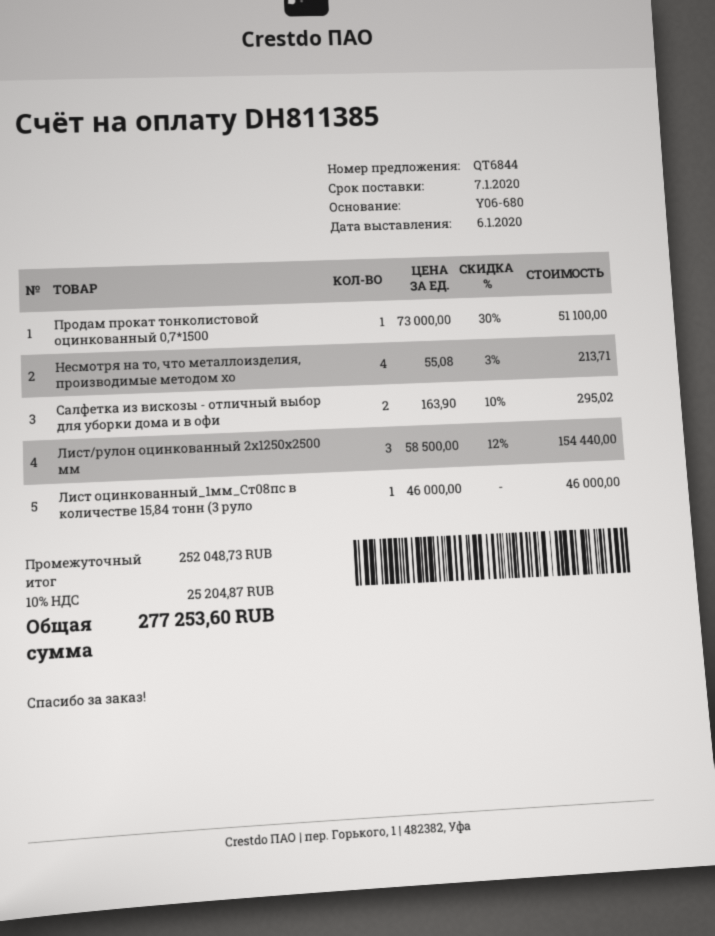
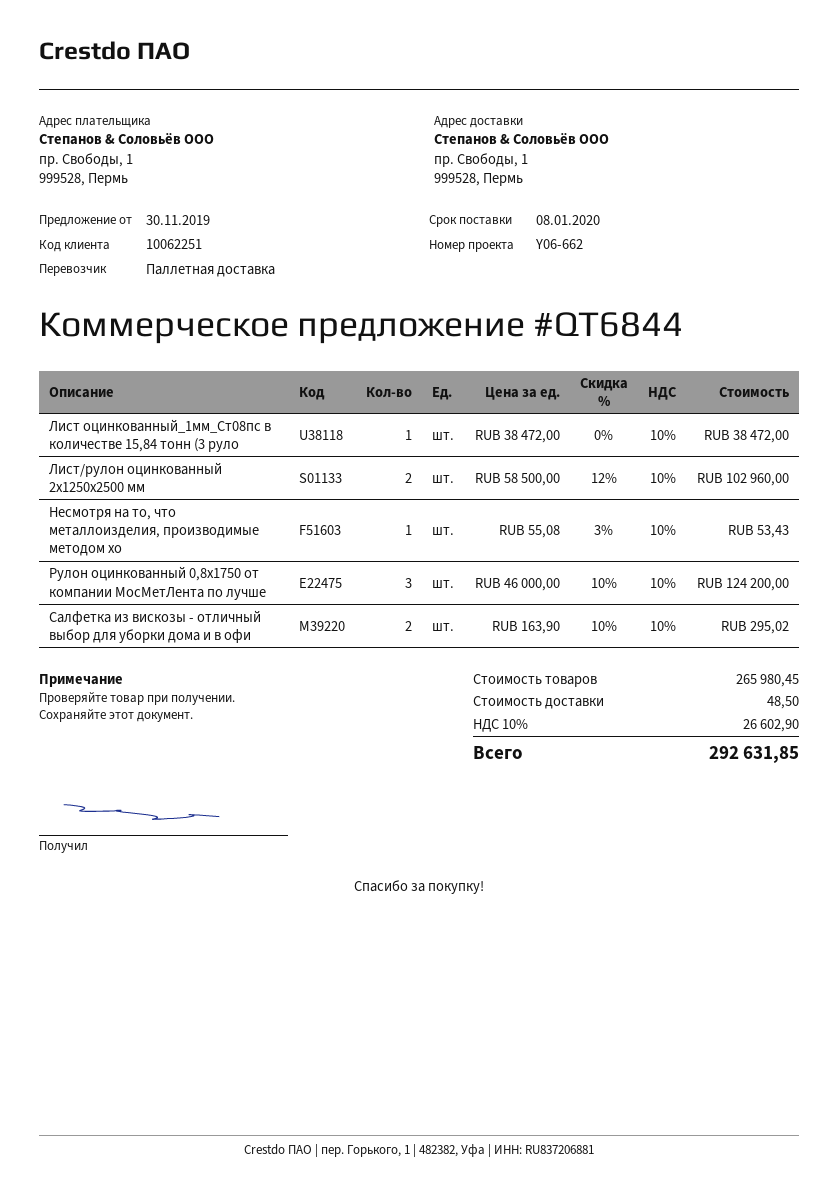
delivery date: 2020-01-07 -> 2020-01-08
reference: Y06-680 -> Y06-662
Продам прокат тонколистовой оцинкованный 0,7*1500: 1 x 73000.00 - 30% = 51100.00 -> none
Несмотря на то, что металлоизделия, производимые методом хо: 4 x 55.08 - 3% = 213.71 -> 1 x 55.08 - 3% = 53.43
Лист/рулон оцинкованный 2х1250х2500 мм: 3 x 58500.00 - 12% = 154440.00 -> 2 x 58500.00 - 12% = 102960.00
Лист оцинкованный_1мм_Ст08пс в количестве 15,84 тонн (3 руло: 1 x 46000.00 = 46000.00 -> 1 x 38472.00 = 38472.00
Рулон оцинкованный 0,8х1750 от компании МосМетЛента по лучше: none -> 3 x 46000.00 - 10% = 124200.00
subtotal: 252048.73 -> 265980.45
shipping: none -> 48.50
tax: 10% = 25204.87 -> 10% = 26602.90
total: 277253.60 -> 292631.85

